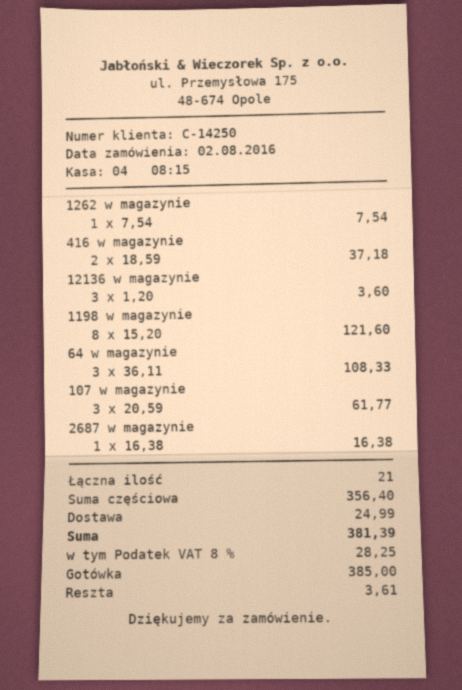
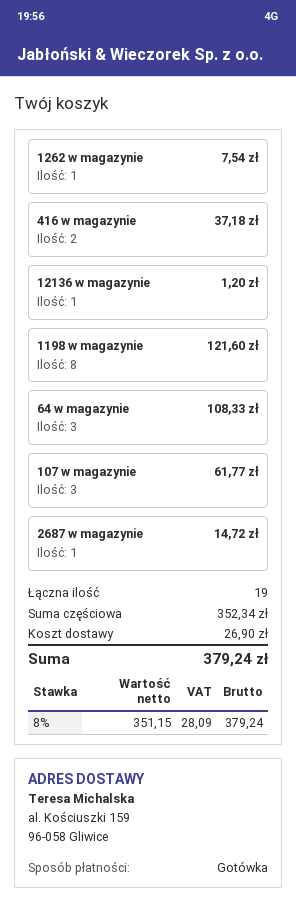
12136 w magazynie: 3 for 3.60 -> 1 for 1.20
2687 w magazynie: 1 for 16.38 -> 1 for 14.72
total quantity: 21 -> 19
subtotal: 356.40 -> 352.34
shipping: 24.99 -> 26.90
tax: 8% = 28.25 -> 8% = 28.09
total: 381.39 -> 379.24

